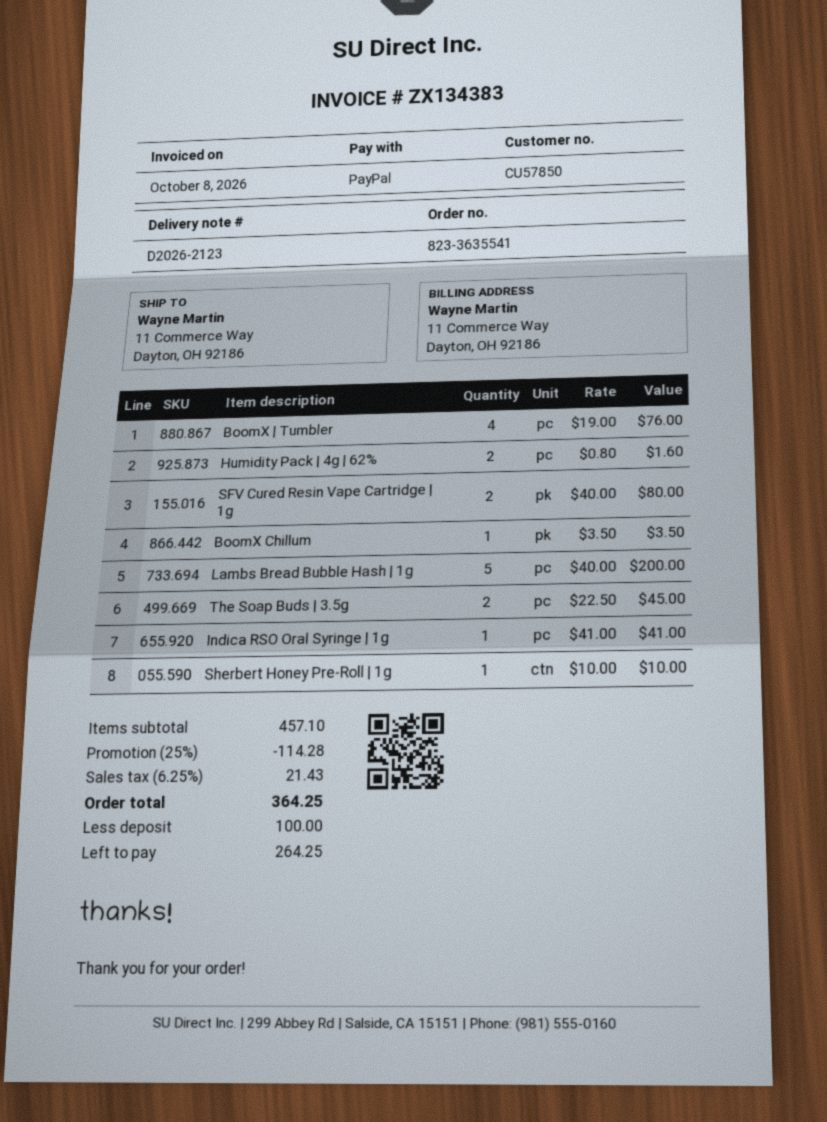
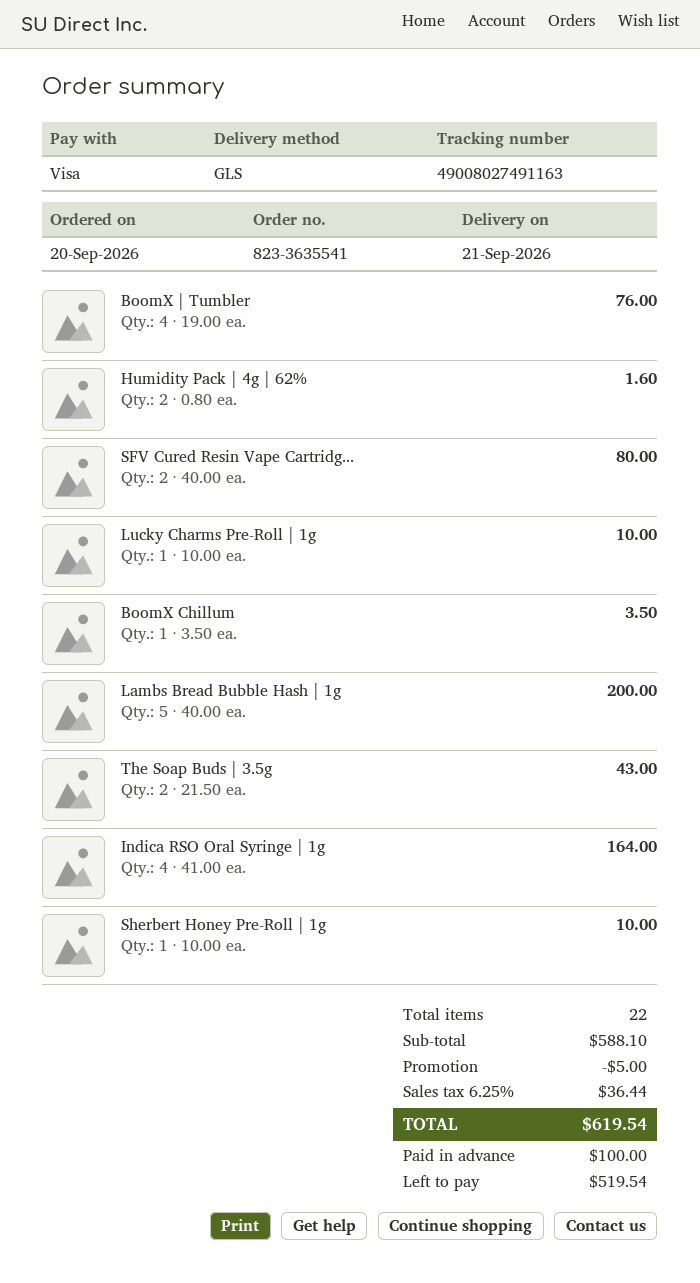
payment method: PayPal -> Visa
The Soap Buds | 3.5g: 2 x 22.50 = 45.00 -> 2 x 21.50 = 43.00
Indica RSO Oral Syringe | 1g: 1 x 41.00 = 41.00 -> 4 x 41.00 = 164.00
Lucky Charms Pre-Roll | 1g: none -> 1 x 10.00 = 10.00
subtotal: 457.10 -> 588.10
discount: 114.28 -> 5.00
tax: 6.25% = 21.43 -> 6.25% = 36.44
total: 364.25 -> 619.54
balance: 264.25 -> 519.54

